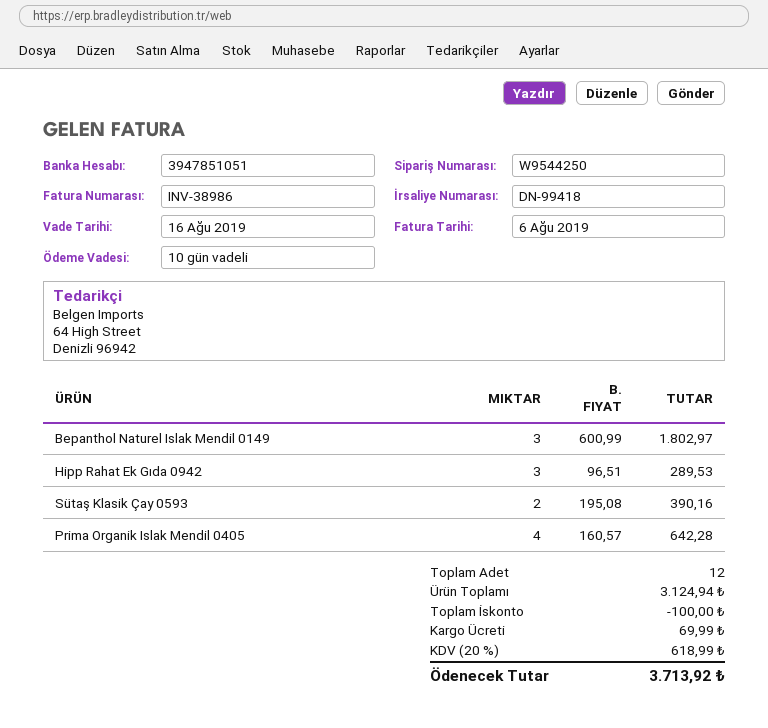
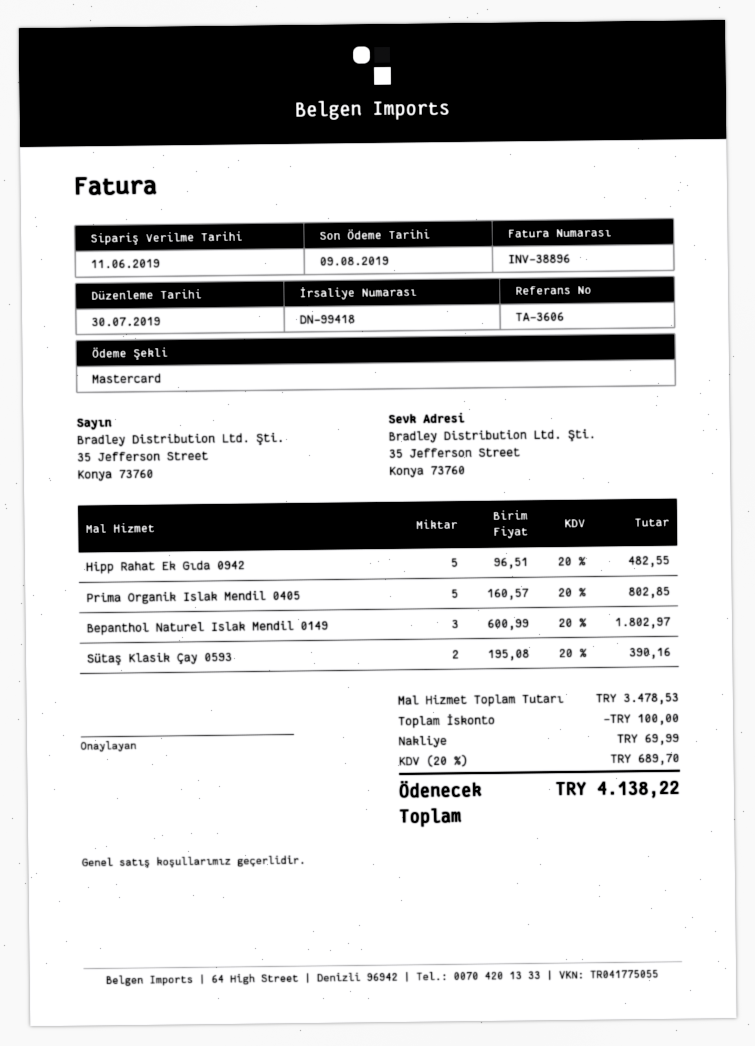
invoice number: INV-38986 -> INV-38896
invoice date: 2019-08-06 -> 2019-07-30
due date: 2019-08-16 -> 2019-08-09
Hipp Rahat Ek Gıda 0942: 3 x 96.51 = 289.53 -> 5 x 96.51 = 482.55
Prima Organik Islak Mendil 0405: 4 x 160.57 = 642.28 -> 5 x 160.57 = 802.85
subtotal: 3124.94 -> 3478.53
tax: 20% = 618.99 -> 20% = 689.70
total: 3713.92 -> 4138.22

